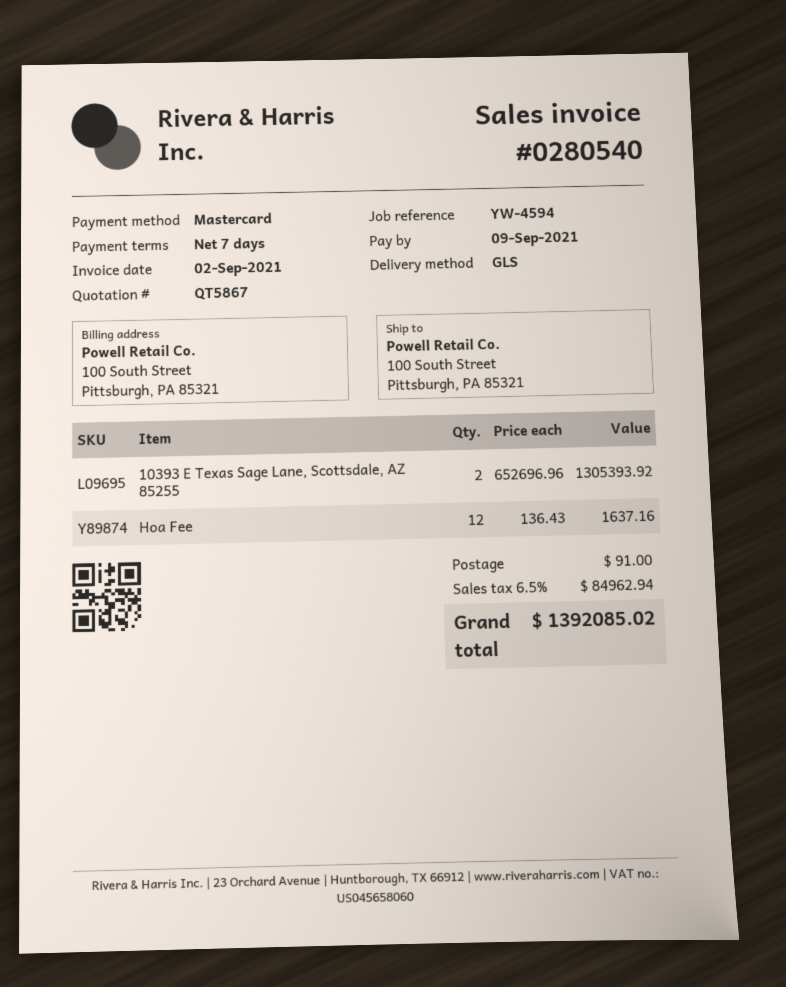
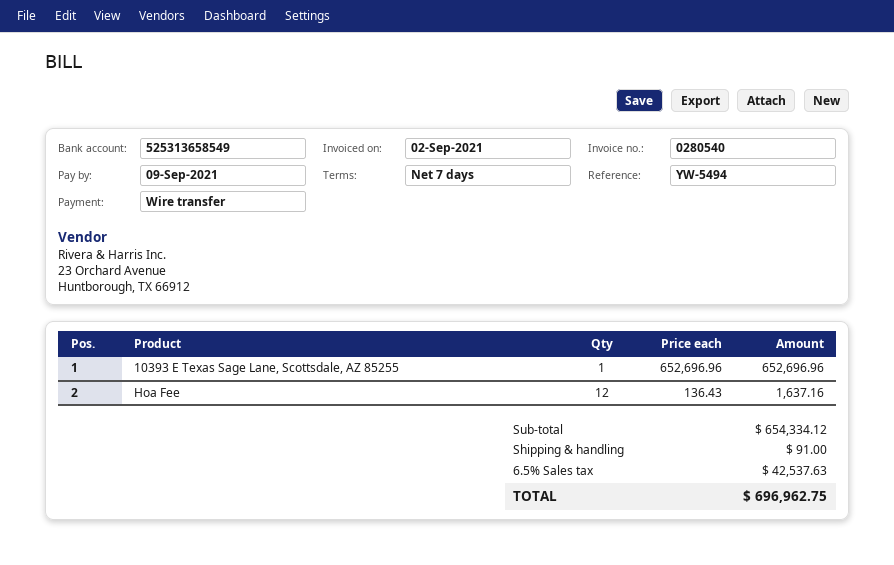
reference: YW-4594 -> YW-5494
payment method: Mastercard -> bank transfer
10393 E Texas Sage Lane, Scottsdale, AZ 85255: 2 x 652696.96 = 1305393.92 -> 1 x 652696.96 = 652696.96
tax: 6.5% = 84962.94 -> 6.5% = 42537.63
total: 1392085.02 -> 696962.75

